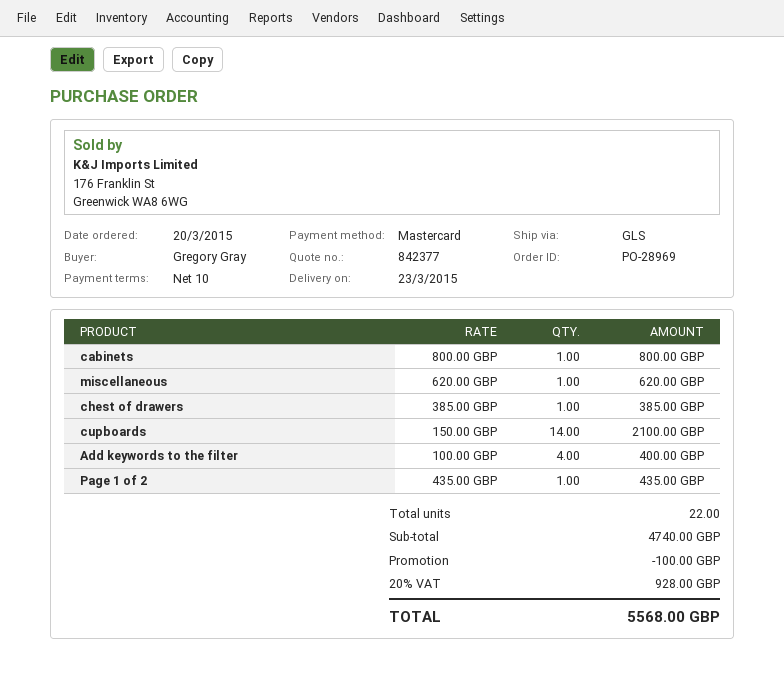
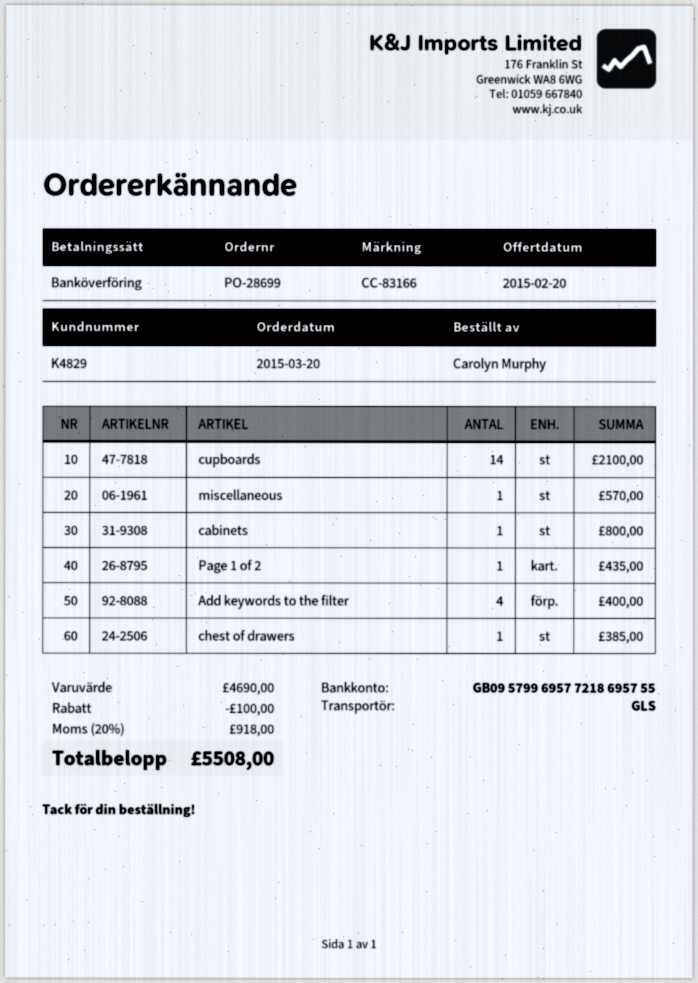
order number: PO-28969 -> PO-28699
ordered by: Gregory Gray -> Carolyn Murphy
payment method: Mastercard -> bank transfer
miscellaneous: 1 for 620.00 -> 1 for 570.00
subtotal: 4740.00 -> 4690.00
tax: 20% = 928.00 -> 20% = 918.00
total: 5568.00 -> 5508.00

